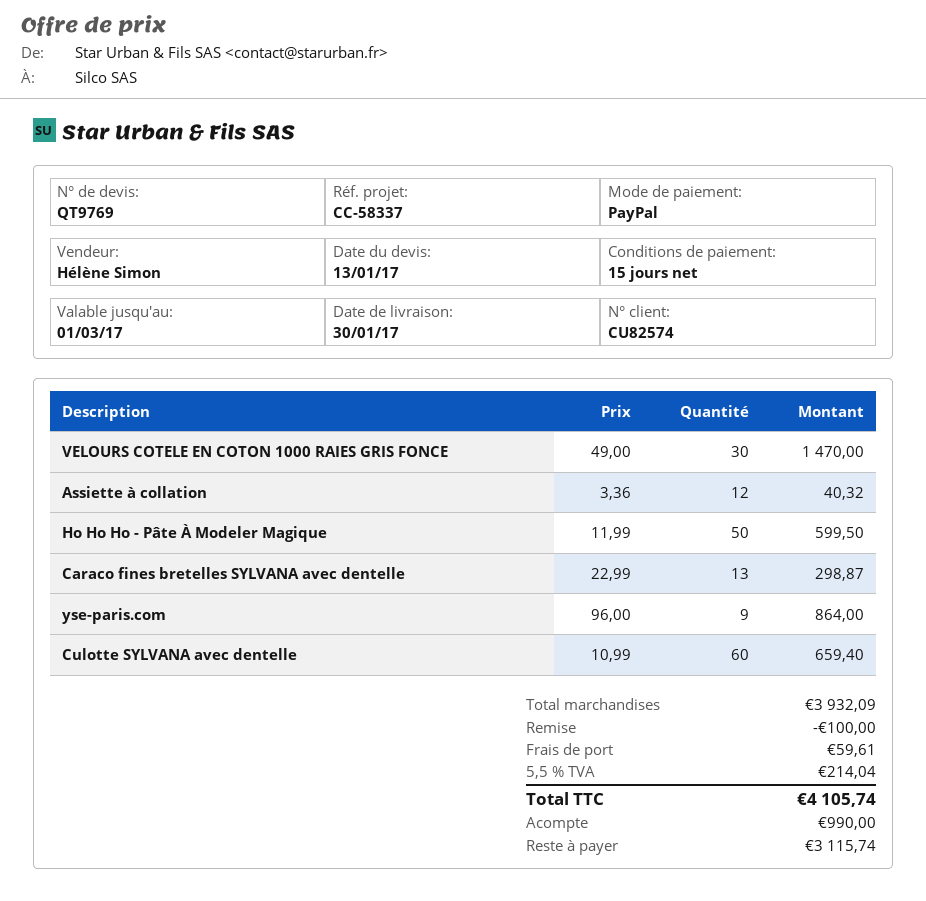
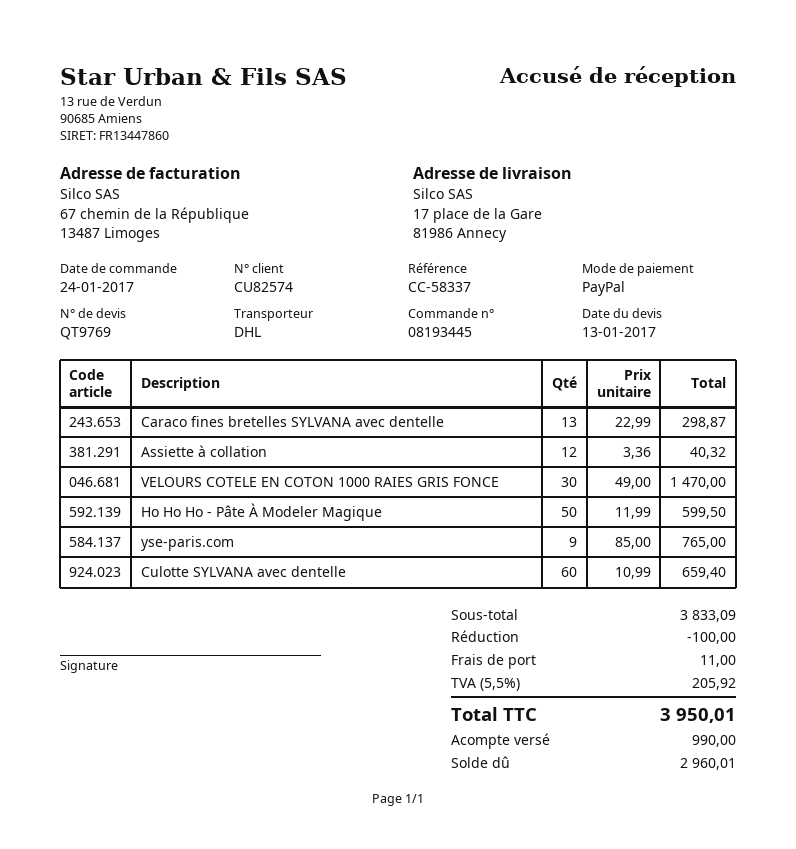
yse-paris.com: 9 x 96.00 = 864.00 -> 9 x 85.00 = 765.00
subtotal: 3932.09 -> 3833.09
shipping: 59.61 -> 11.00
tax: 5.5% = 214.04 -> 5.5% = 205.92
total: 4105.74 -> 3950.01
balance: 3115.74 -> 2960.01

